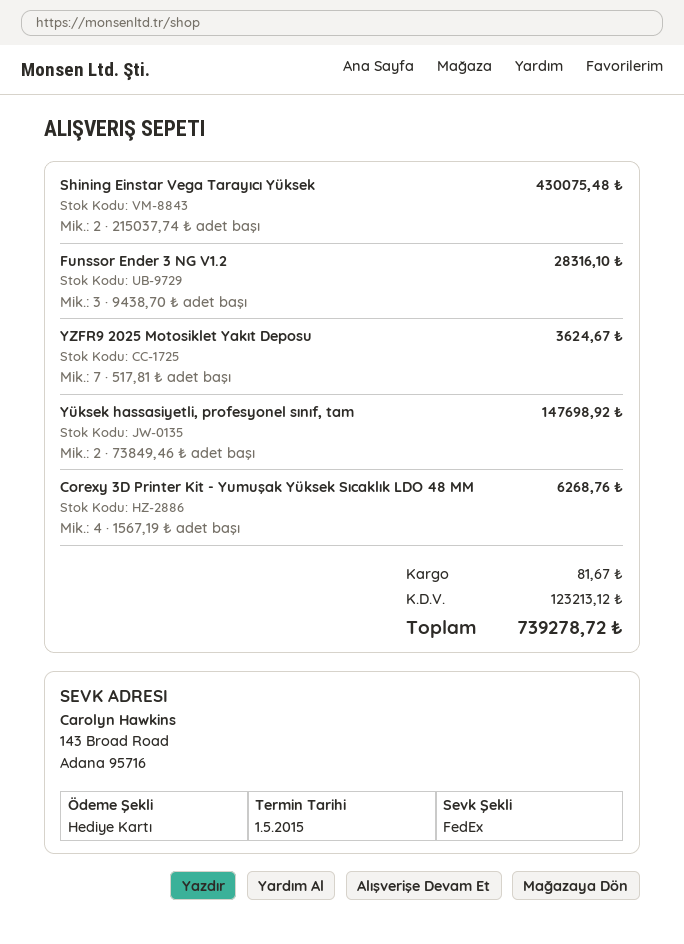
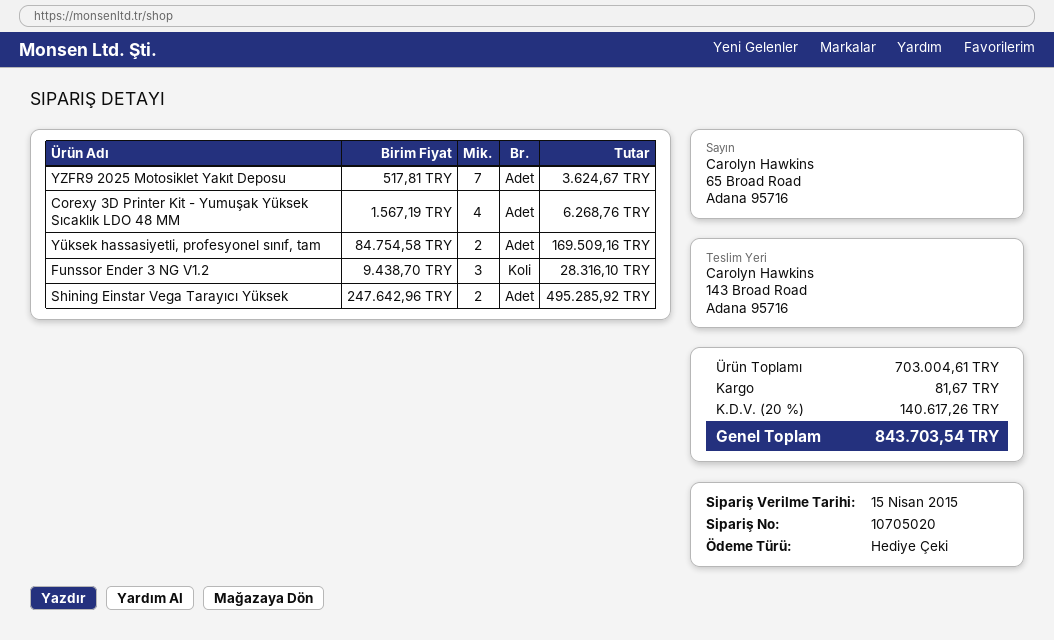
Shining Einstar Vega Tarayıcı Yüksek: 2 x 215037.74 = 430075.48 -> 2 x 247642.96 = 495285.92
Yüksek hassasiyetli, profesyonel sınıf, tam: 2 x 73849.46 = 147698.92 -> 2 x 84754.58 = 169509.16
tax: 123213.12 -> 140617.26
total: 739278.72 -> 843703.54

